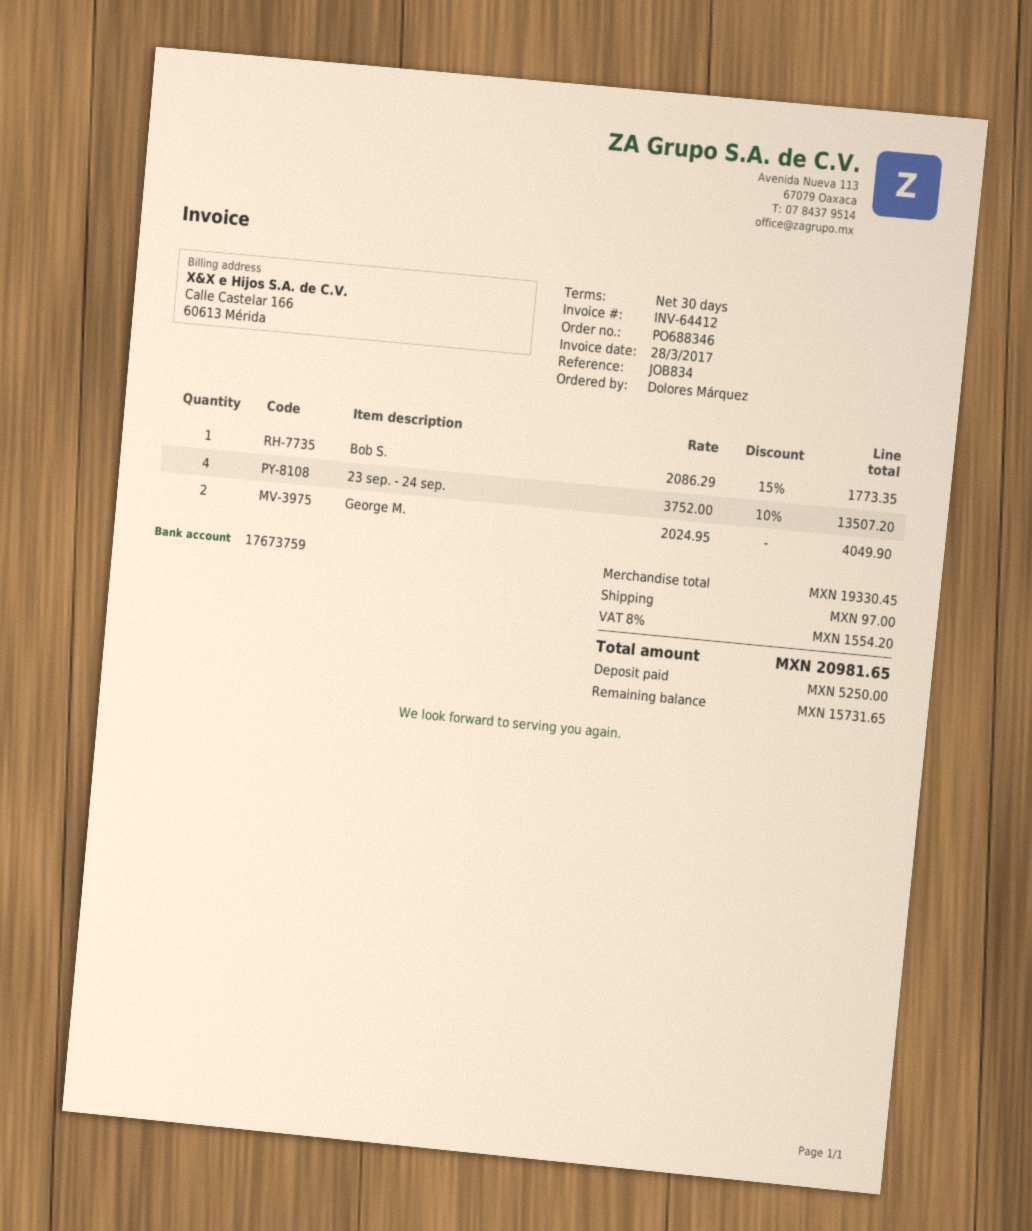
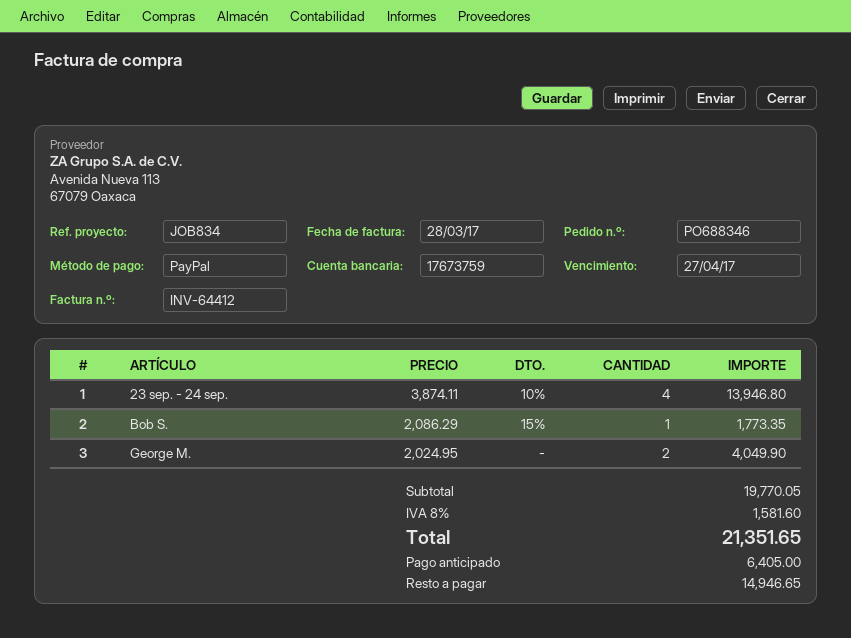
23 sep. - 24 sep.: 4 x 3752.00 - 10% = 13507.20 -> 4 x 3874.11 - 10% = 13946.80
subtotal: 19330.45 -> 19770.05
shipping: 97.00 -> none
tax: 8% = 1554.20 -> 8% = 1581.60
total: 20981.65 -> 21351.65
deposit: 5250.00 -> 6405.00
balance: 15731.65 -> 14946.65

